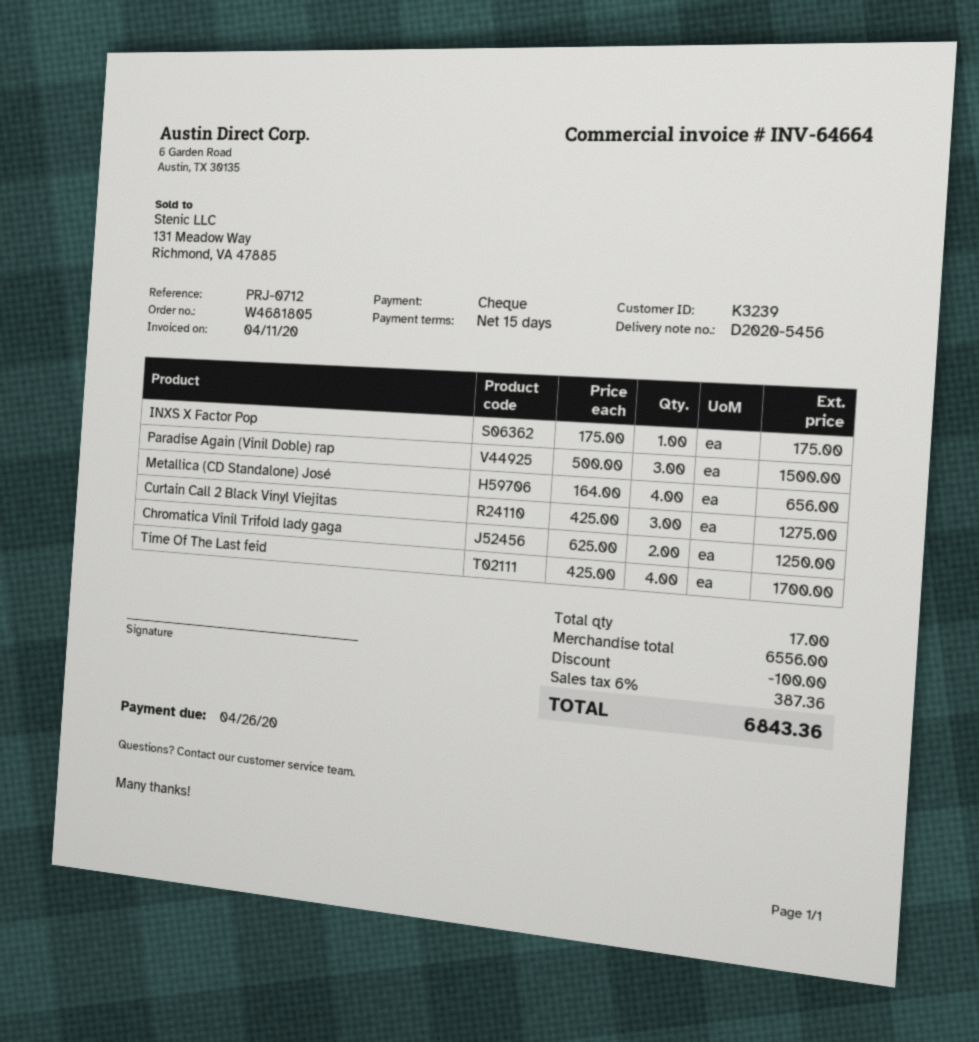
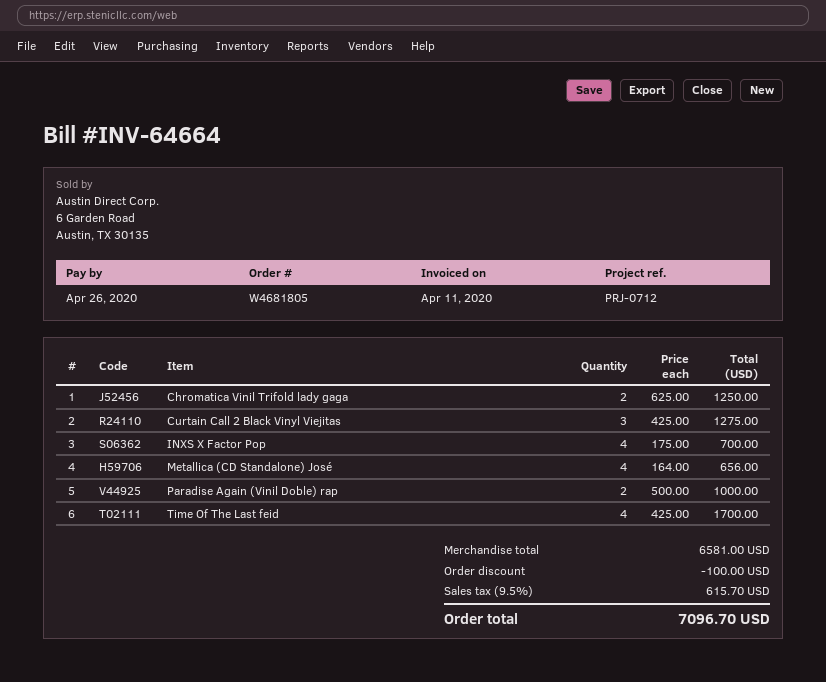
INXS X Factor Pop: 1 x 175.00 = 175.00 -> 4 x 175.00 = 700.00
Paradise Again (Vinil Doble) rap: 3 x 500.00 = 1500.00 -> 2 x 500.00 = 1000.00
subtotal: 6556.00 -> 6581.00
tax: 6% = 387.36 -> 9.5% = 615.70
total: 6843.36 -> 7096.70

